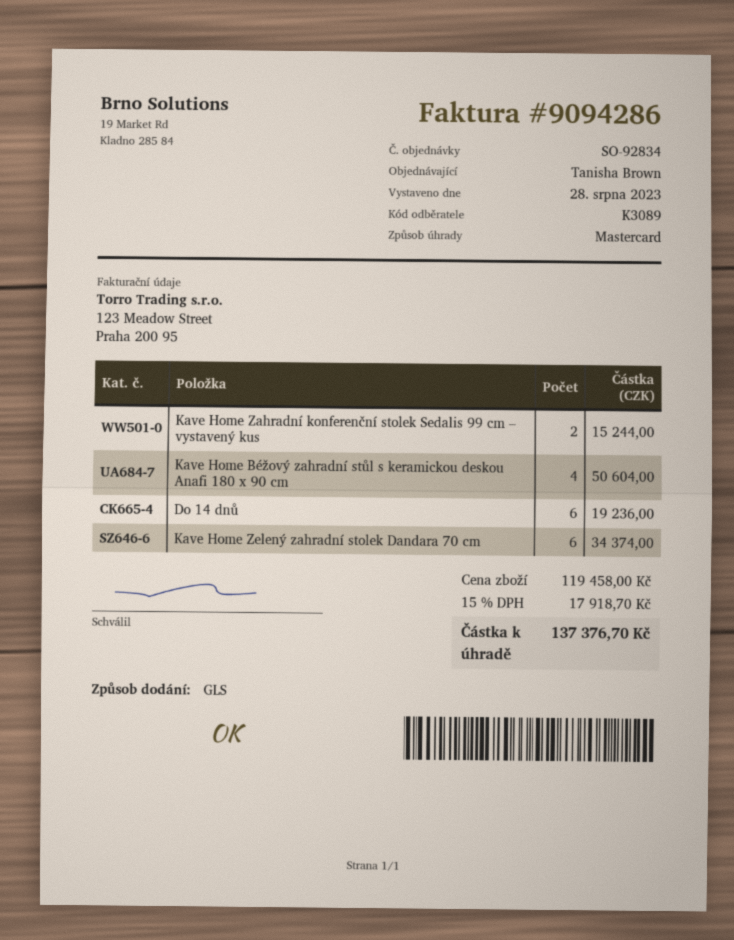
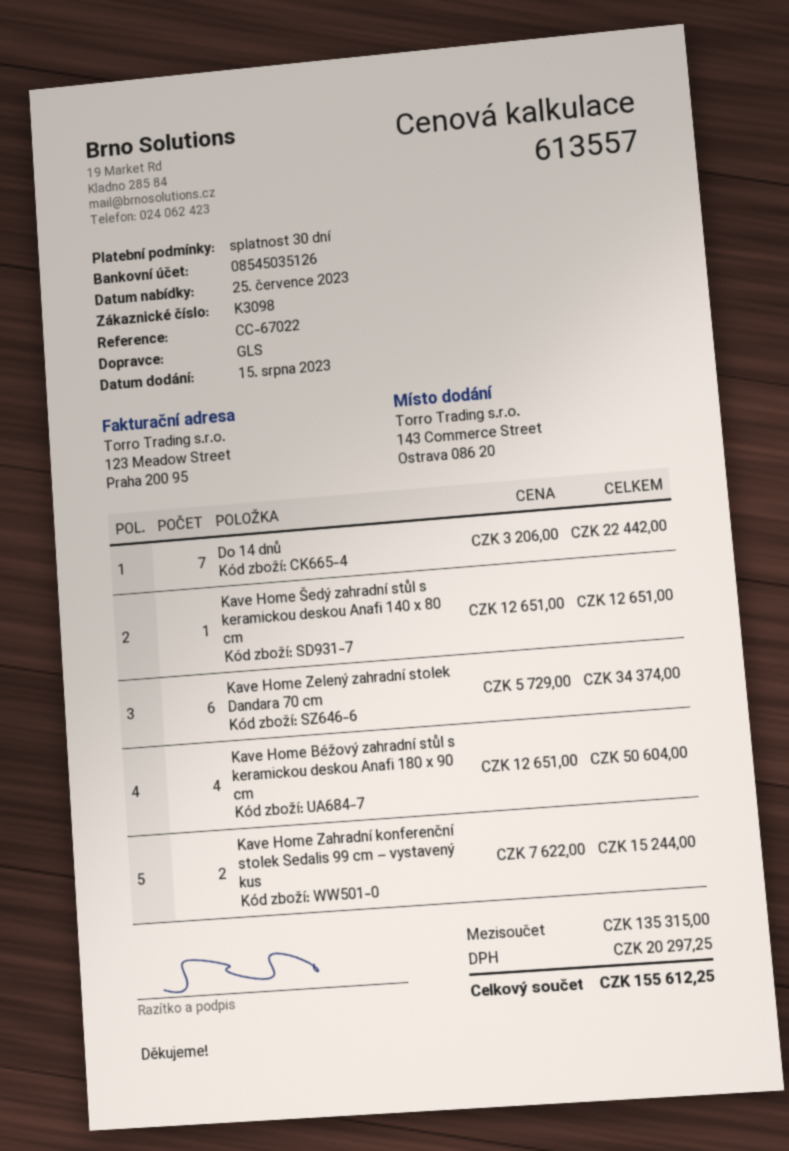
customer number: K3089 -> K3098
Do 14 dnů: 6 for 19236.00 -> 7 for 22442.00
Kave Home Šedý zahradní stůl s keramickou deskou Anafi 140 x 80 cm: none -> 1 for 12651.00
subtotal: 119458.00 -> 135315.00
tax: 17918.70 -> 20297.25
total: 137376.70 -> 155612.25

